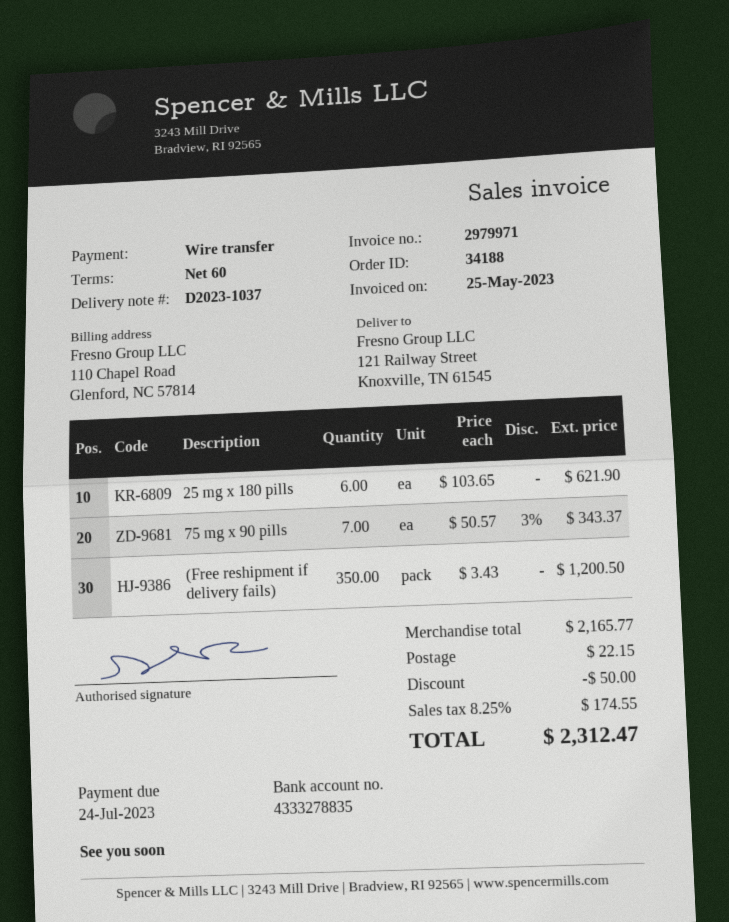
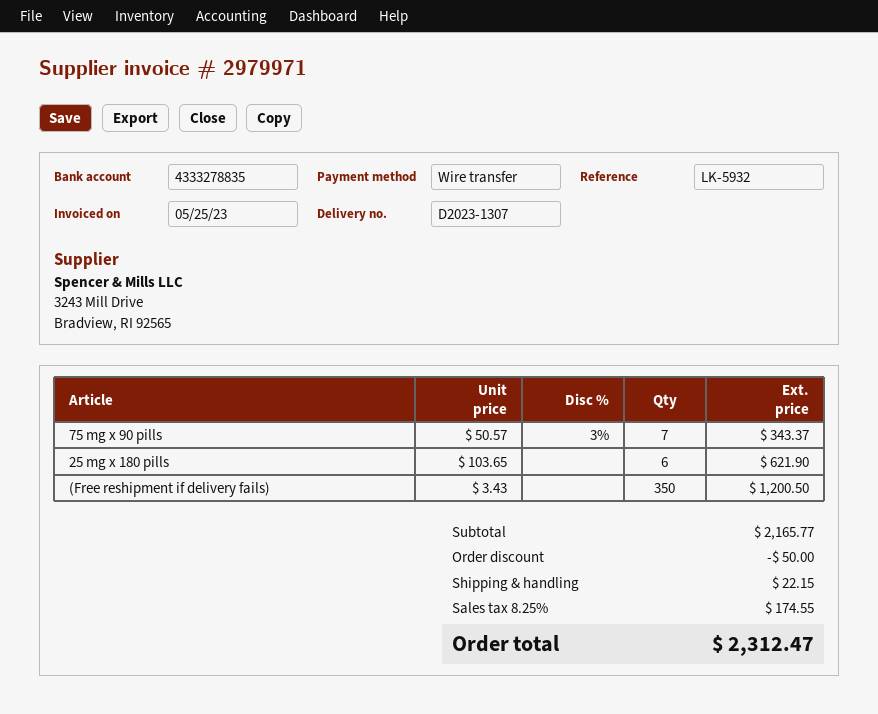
delivery note number: D2023-1037 -> D2023-1307

